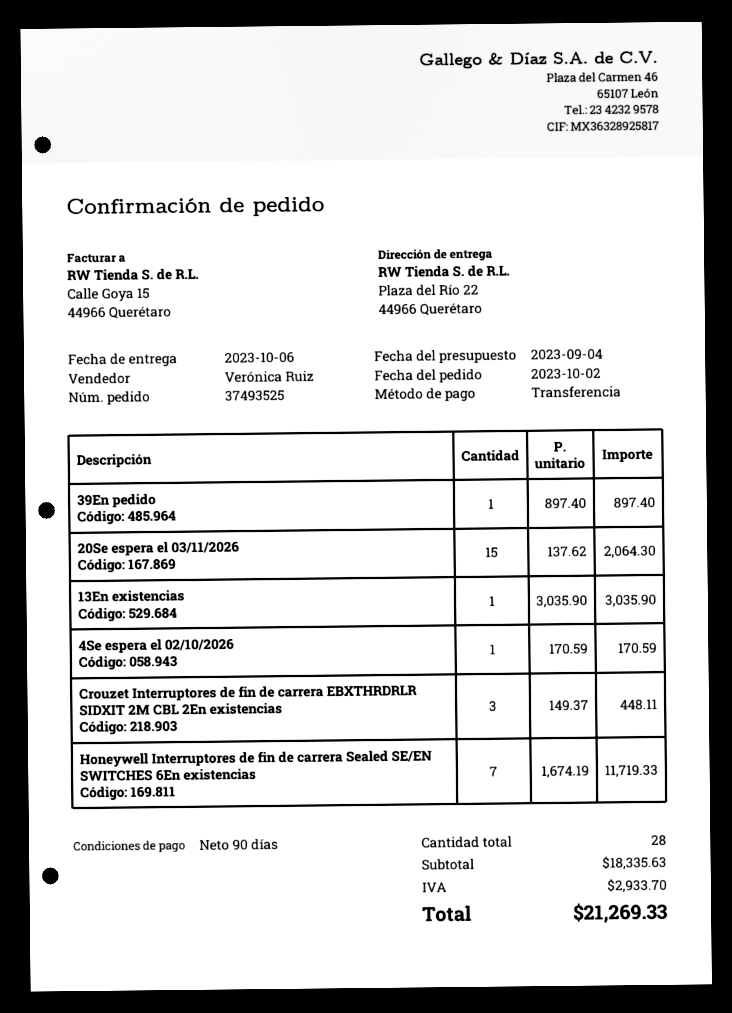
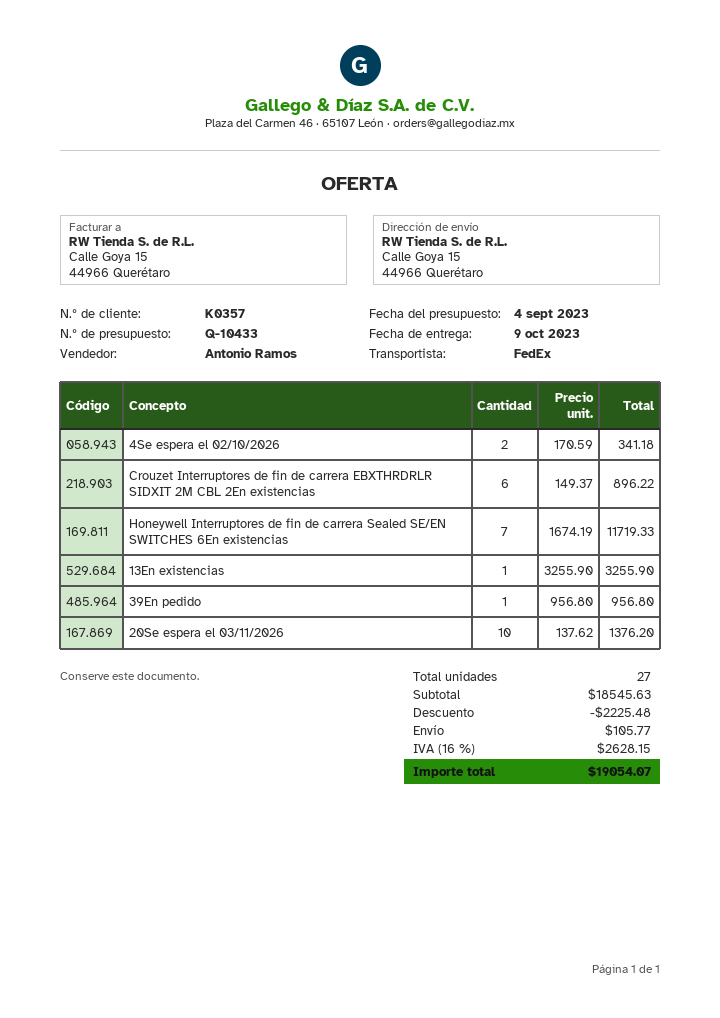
delivery date: 2023-10-06 -> 2023-10-09
sales rep: Verónica Ruiz -> Antonio Ramos
ship to: Plaza del Río 22, 44966 Querétaro -> Calle Goya 15, 44966 Querétaro
39En pedido: 1 x 897.40 = 897.40 -> 1 x 956.80 = 956.80
20Se espera el 03/11/2026: 15 x 137.62 = 2064.30 -> 10 x 137.62 = 1376.20
13En existencias: 1 x 3035.90 = 3035.90 -> 1 x 3255.90 = 3255.90
4Se espera el 02/10/2026: 1 x 170.59 = 170.59 -> 2 x 170.59 = 341.18
Crouzet Interruptores de fin de carrera EBXTHRDRLR SIDXIT 2M CBL 2En existencias: 3 x 149.37 = 448.11 -> 6 x 149.37 = 896.22
total quantity: 28 -> 27
subtotal: 18335.63 -> 18545.63
discount: none -> 2225.48
shipping: none -> 105.77
tax: 2933.70 -> 2628.15
total: 21269.33 -> 19054.07

